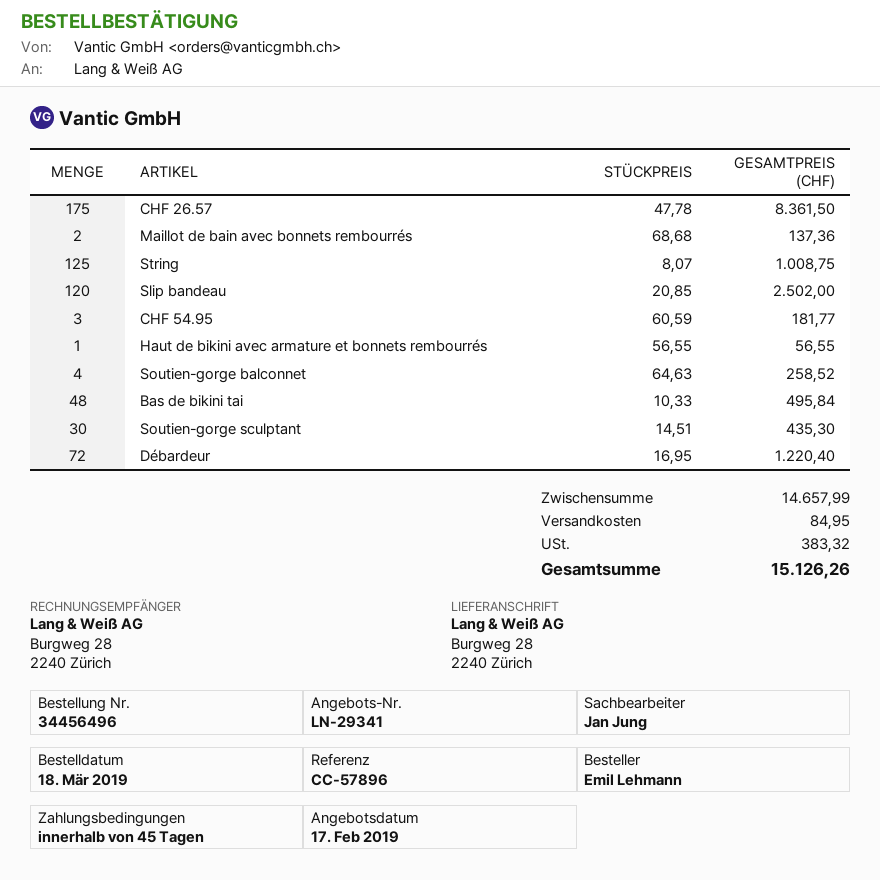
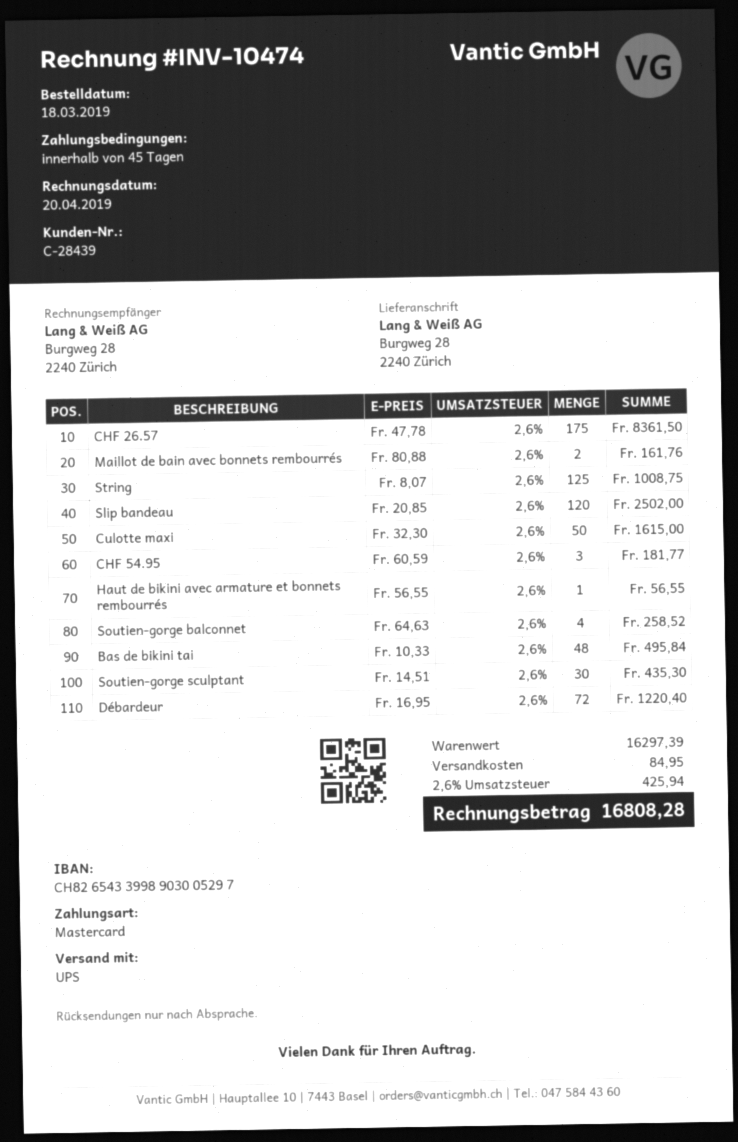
Maillot de bain avec bonnets rembourrés: 2 x 68.68 = 137.36 -> 2 x 80.88 = 161.76
Culotte maxi: none -> 50 x 32.30 = 1615.00
subtotal: 14657.99 -> 16297.39
tax: 383.32 -> 425.94
total: 15126.26 -> 16808.28

